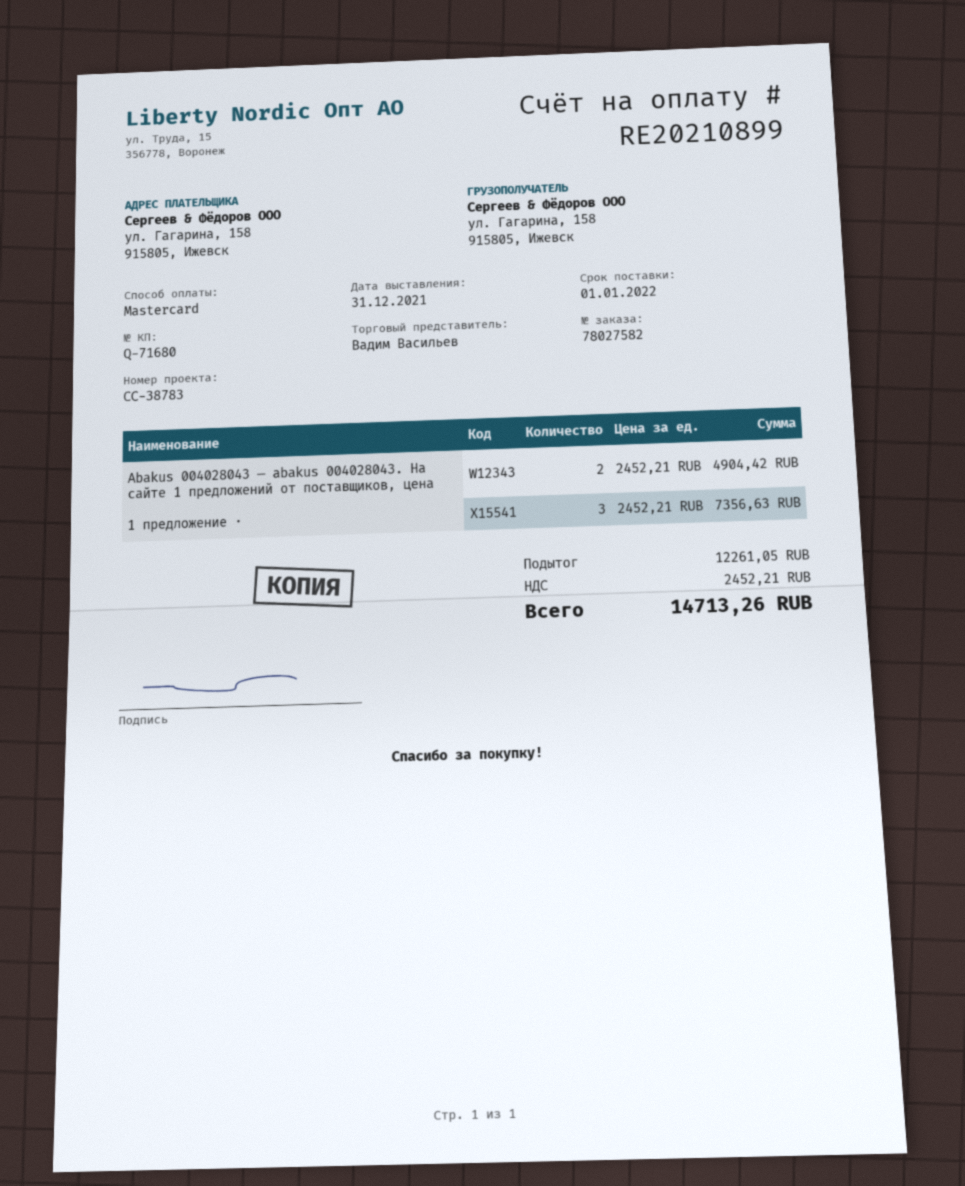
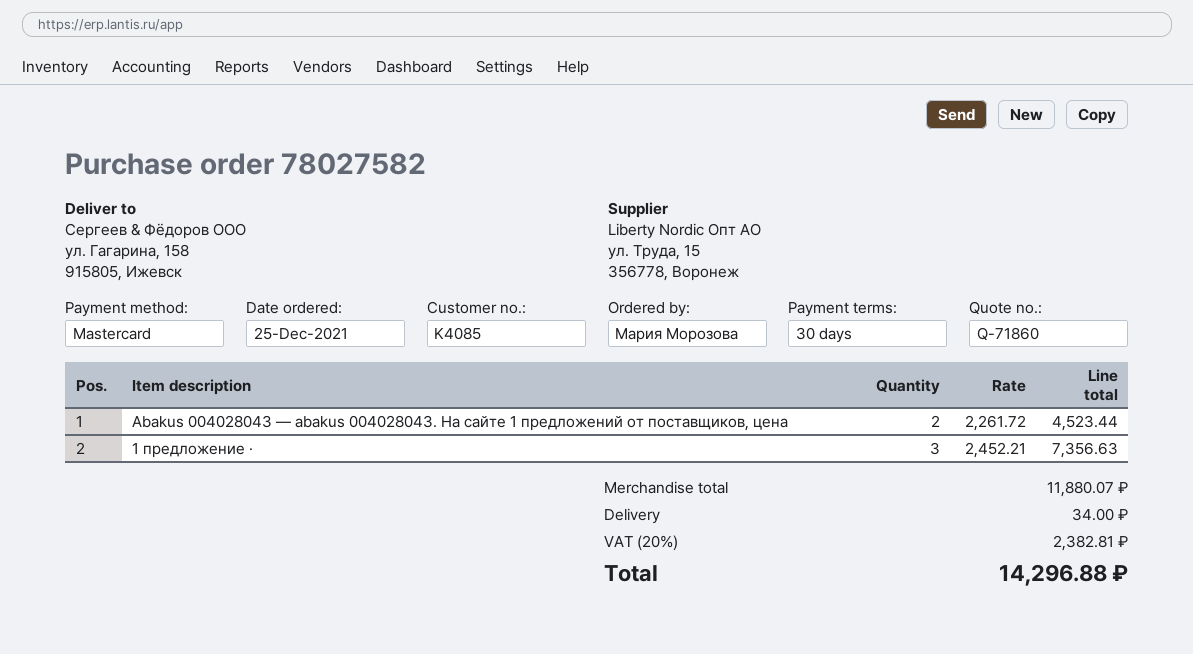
quote number: Q-71680 -> Q-71860
Abakus 004028043 — abakus 004028043. На сайте 1 предложений от поставщиков, цена: 2 x 2452.21 = 4904.42 -> 2 x 2261.72 = 4523.44
subtotal: 12261.05 -> 11880.07
shipping: none -> 34.00
tax: 2452.21 -> 2382.81
total: 14713.26 -> 14296.88

